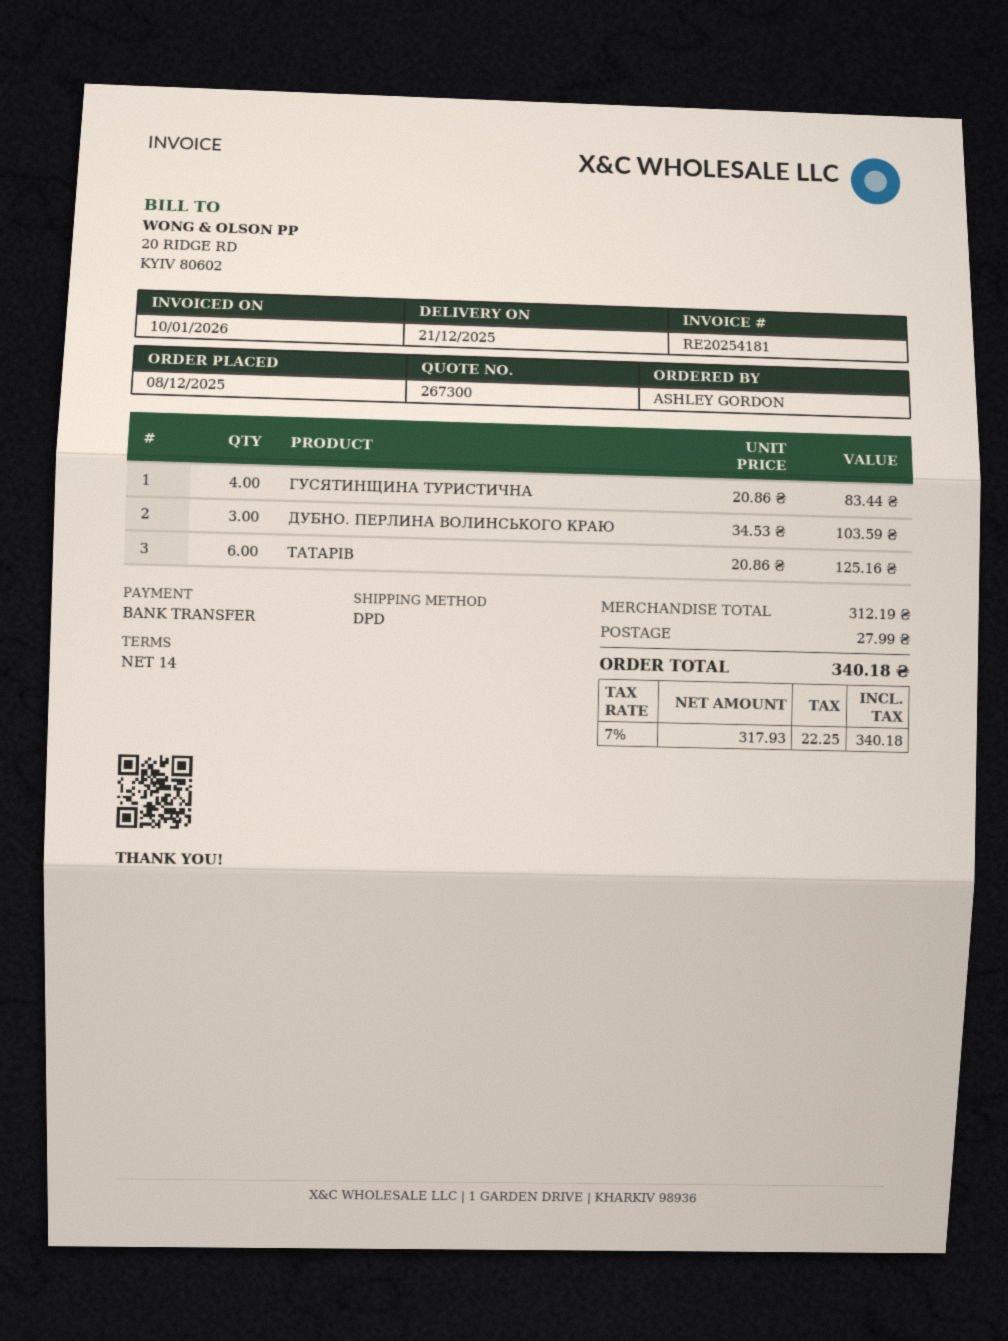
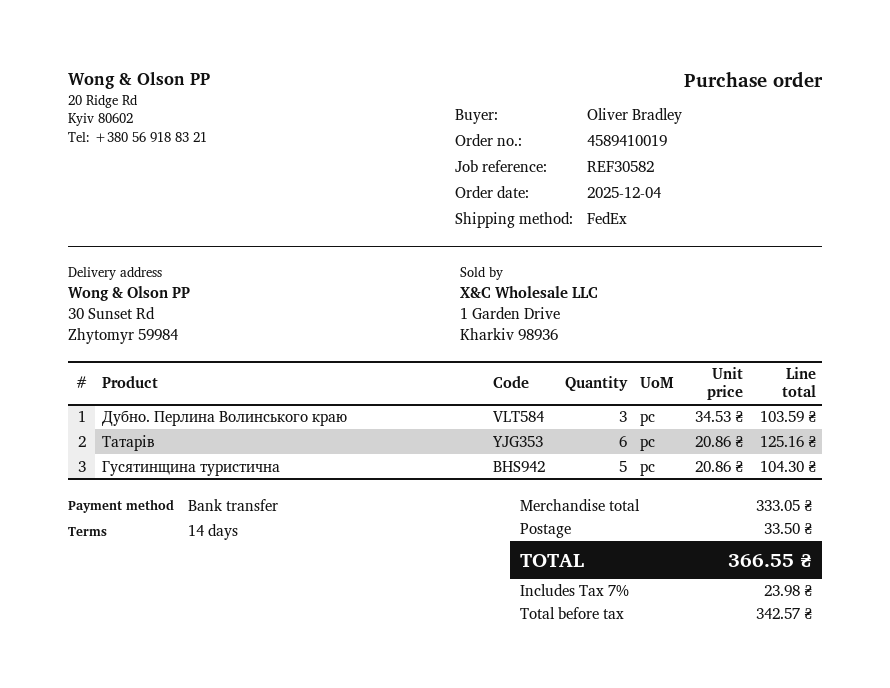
order date: 2025-12-08 -> 2025-12-04
ordered by: ASHLEY GORDON -> Oliver Bradley
shipping method: DPD -> FedEx
ГУСЯТИНЩИНА ТУРИСТИЧНА: 4 x 20.86 = 83.44 -> 5 x 20.86 = 104.30
subtotal: 312.19 -> 333.05
shipping: 27.99 -> 33.50
net: 317.93 -> 342.57
tax: 7% = 22.25 -> 7% = 23.98
total: 340.18 -> 366.55

